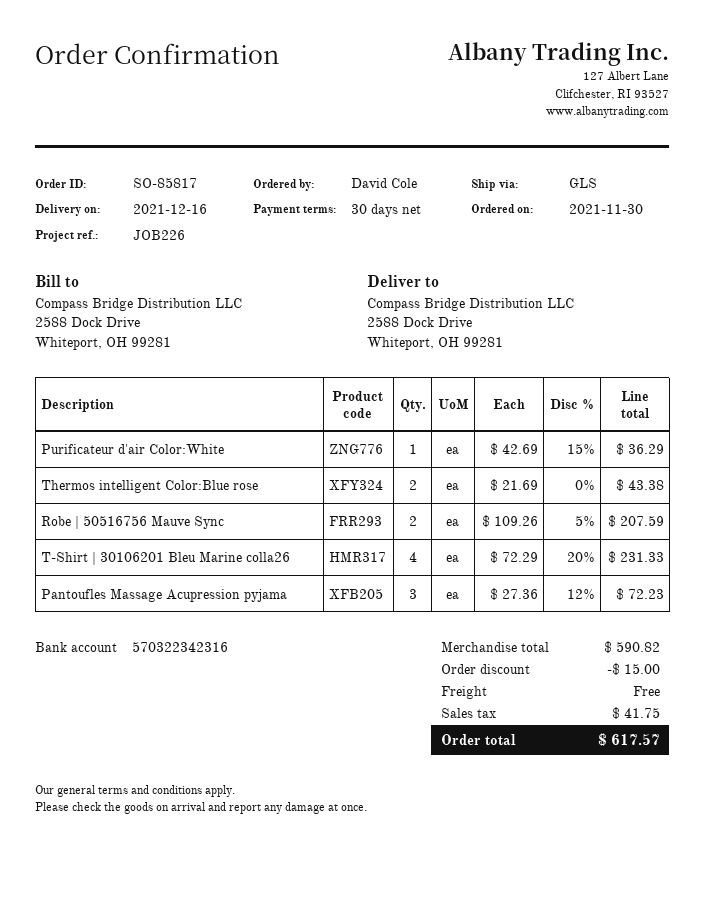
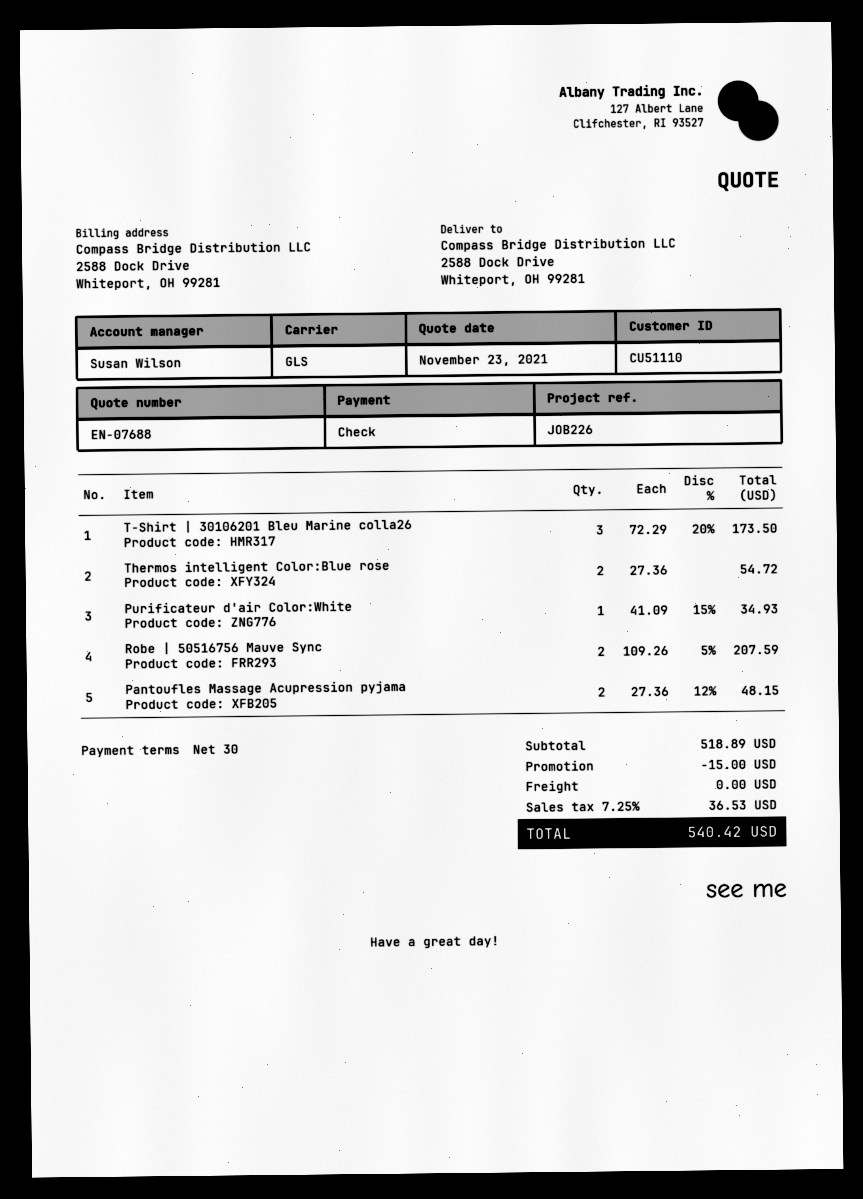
Purificateur d'air Color:White: 1 x 42.69 - 15% = 36.29 -> 1 x 41.09 - 15% = 34.93
Thermos intelligent Color:Blue rose: 2 x 21.69 = 43.38 -> 2 x 27.36 = 54.72
T-Shirt | 30106201 Bleu Marine colla26: 4 x 72.29 - 20% = 231.33 -> 3 x 72.29 - 20% = 173.50
Pantoufles Massage Acupression pyjama: 3 x 27.36 - 12% = 72.23 -> 2 x 27.36 - 12% = 48.15
subtotal: 590.82 -> 518.89
tax: 41.75 -> 36.53
total: 617.57 -> 540.42

